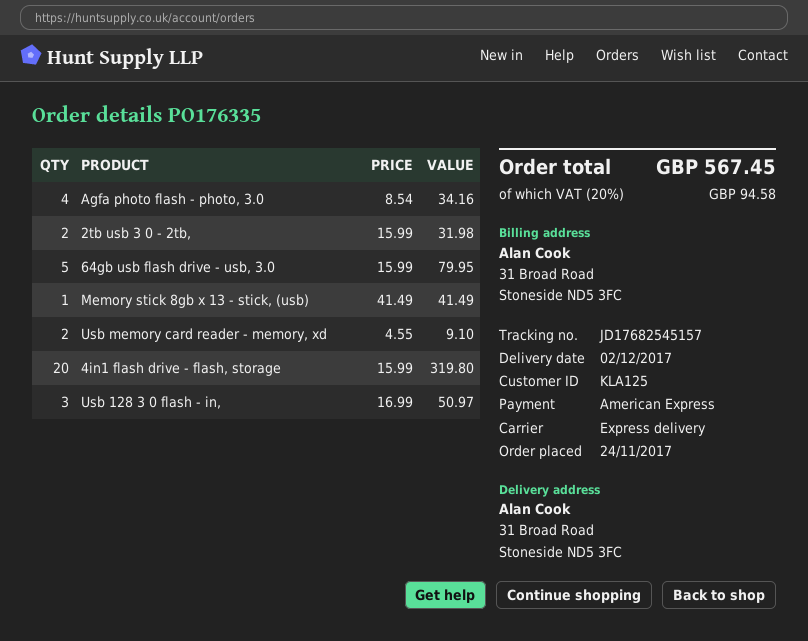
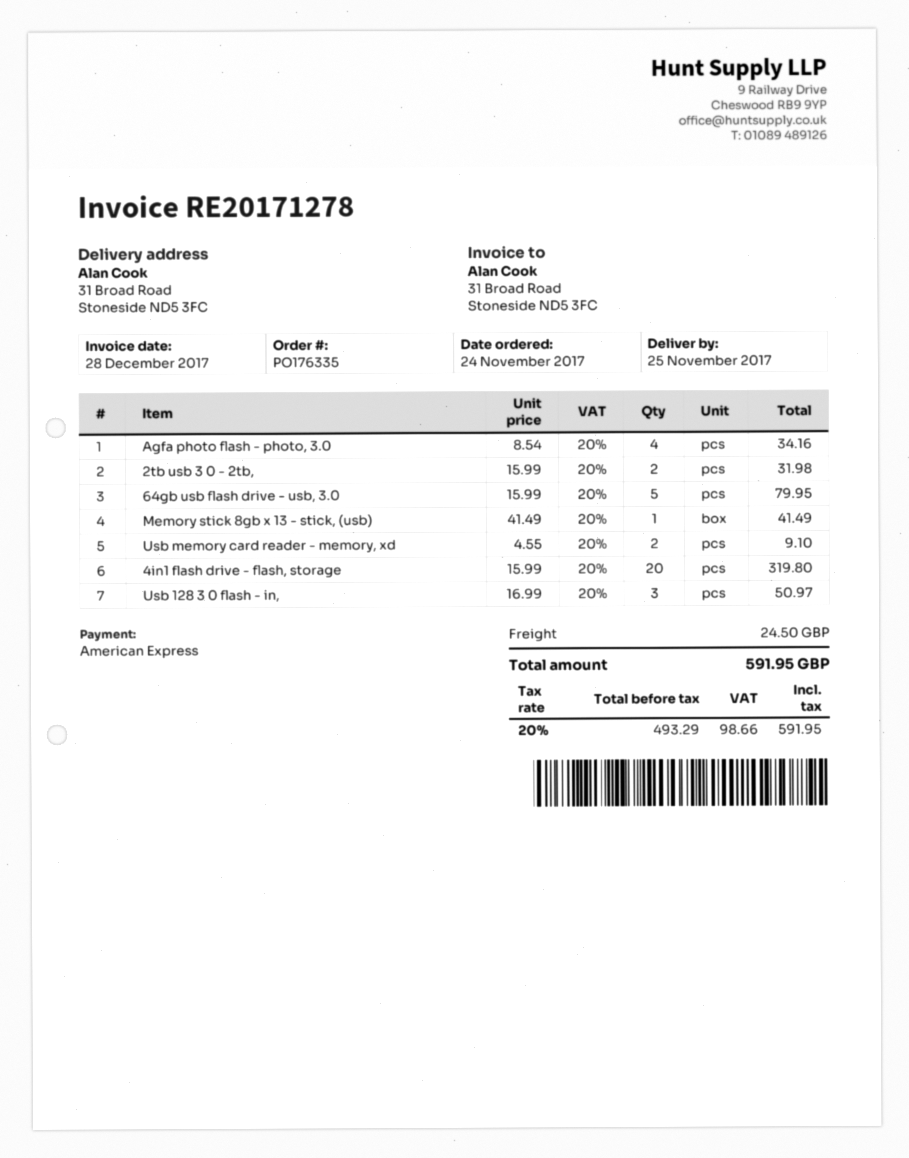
delivery date: 2017-12-02 -> 2017-11-25
shipping: none -> 24.50
tax: 20% = 94.58 -> 20% = 98.66
total: 567.45 -> 591.95

